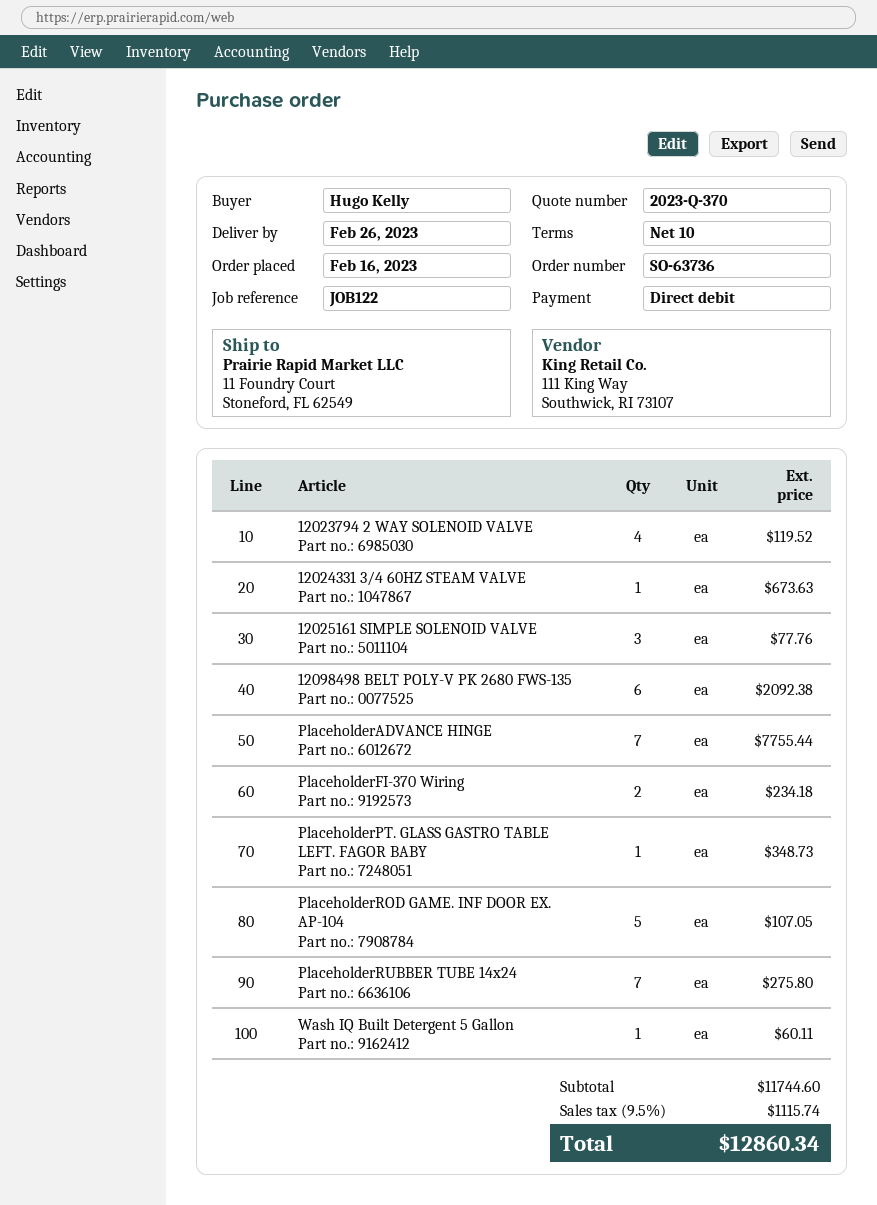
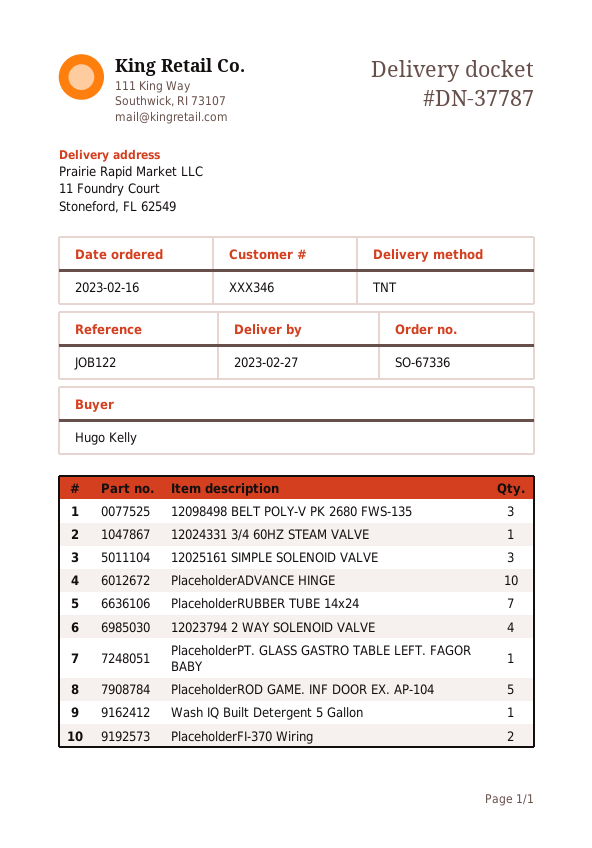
order number: SO-63736 -> SO-67336
delivery date: 2023-02-26 -> 2023-02-27
12098498 BELT POLY-V PK 2680 FWS-135: 6 -> 3
PlaceholderADVANCE HINGE: 7 -> 10

